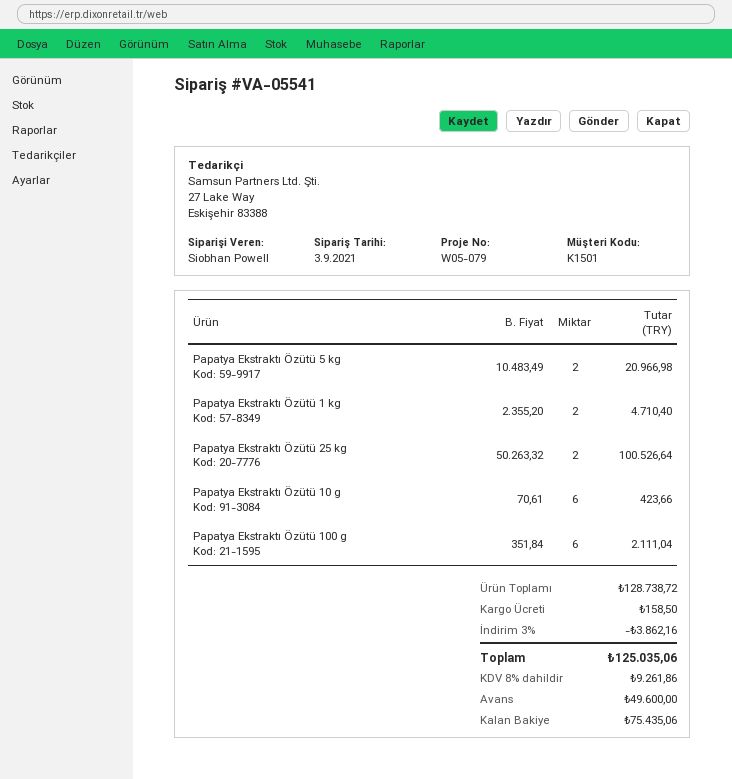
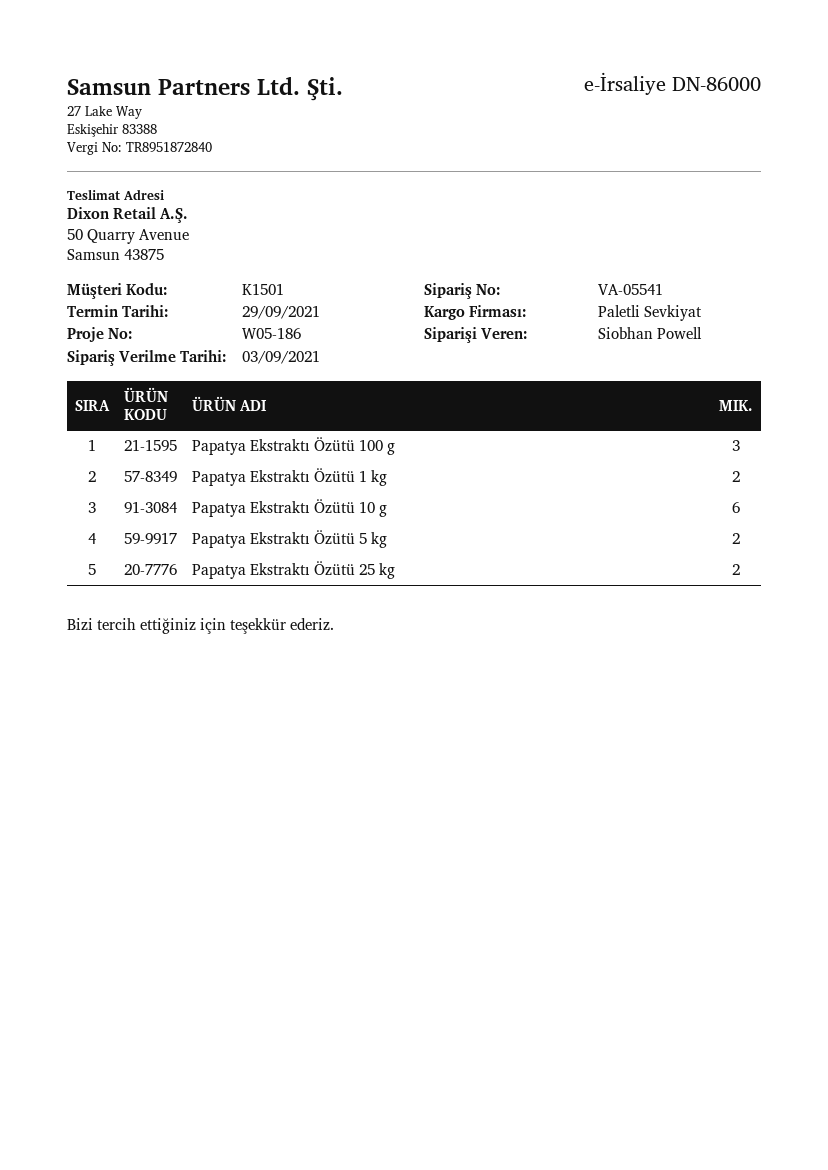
reference: W05-079 -> W05-186
Papatya Ekstraktı Özütü 100 g: 6 -> 3

